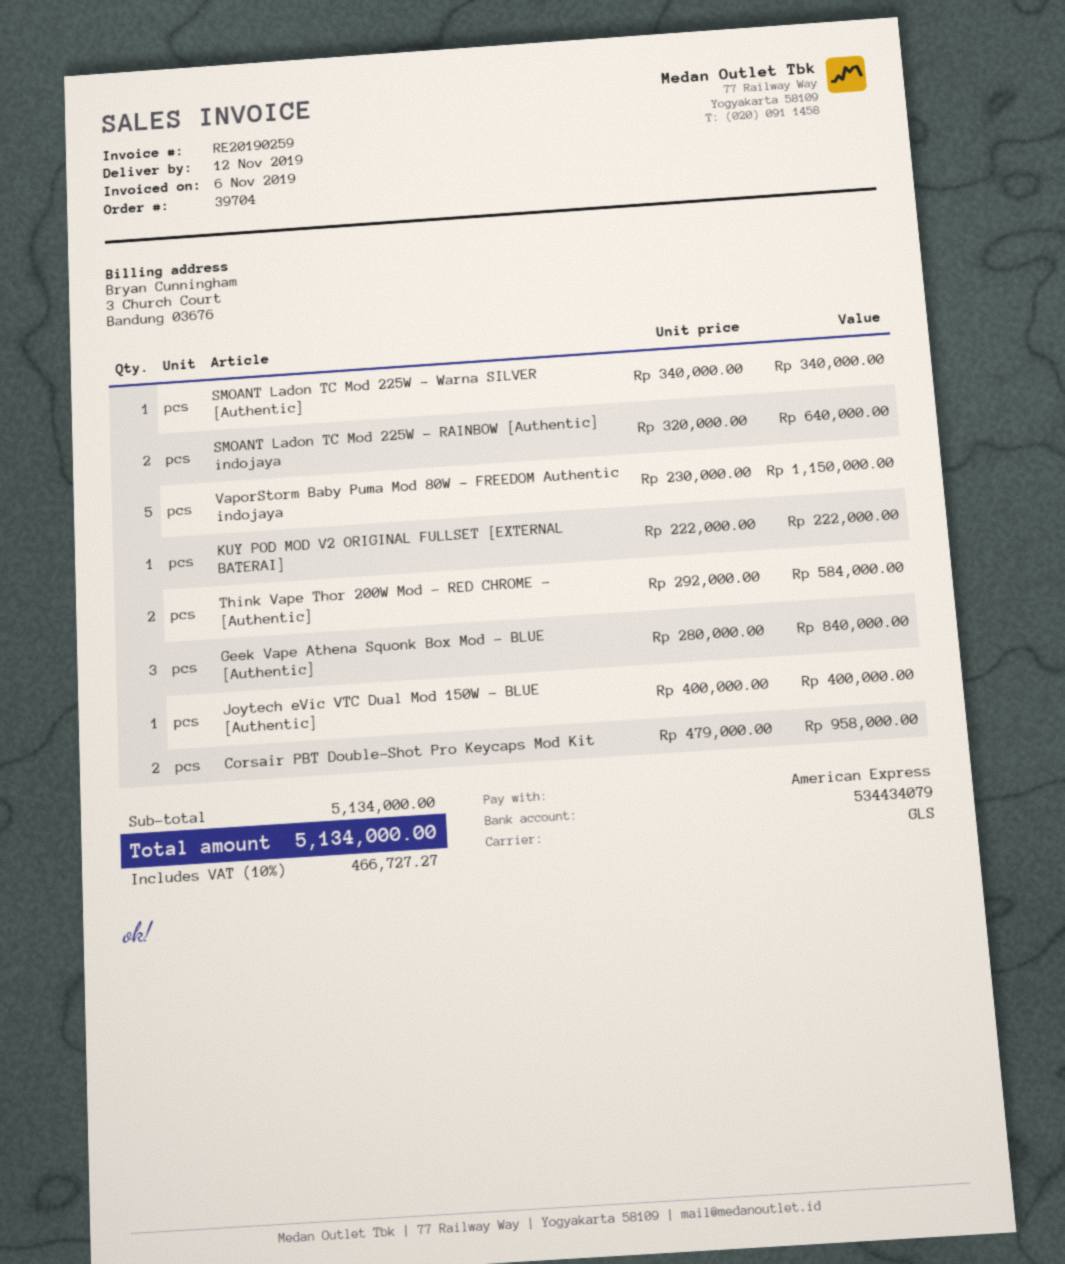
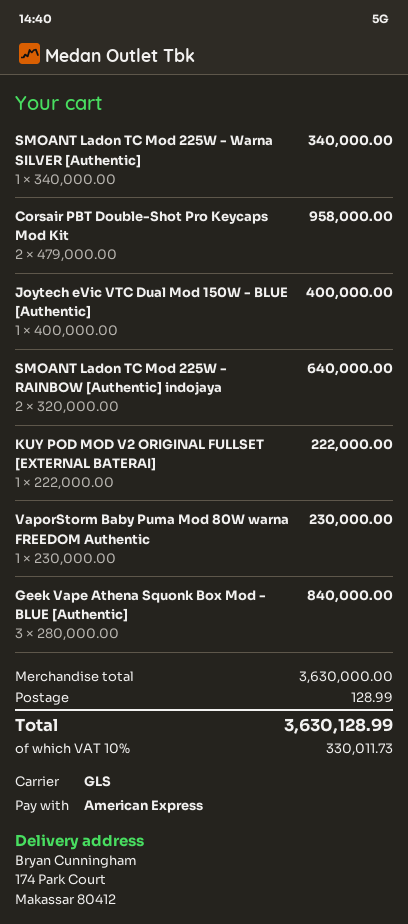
VaporStorm Baby Puma Mod 80W - FREEDOM Authentic indojaya: 5 x 230000.00 = 1150000.00 -> none
Think Vape Thor 200W Mod - RED CHROME - [Authentic]: 2 x 292000.00 = 584000.00 -> none
VaporStorm Baby Puma Mod 80W warna FREEDOM Authentic: none -> 1 x 230000.00 = 230000.00
subtotal: 5134000.00 -> 3630000.00
shipping: none -> 128.99
tax: 10% = 466727.27 -> 10% = 330011.73
total: 5134000.00 -> 3630128.99

